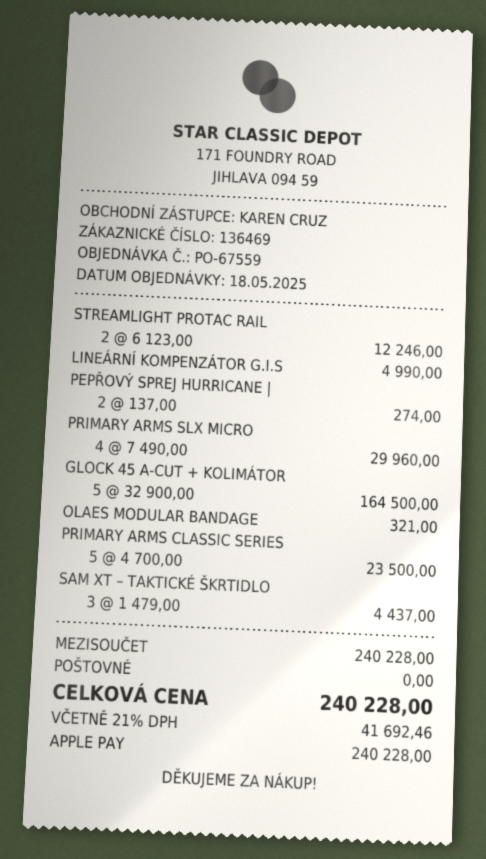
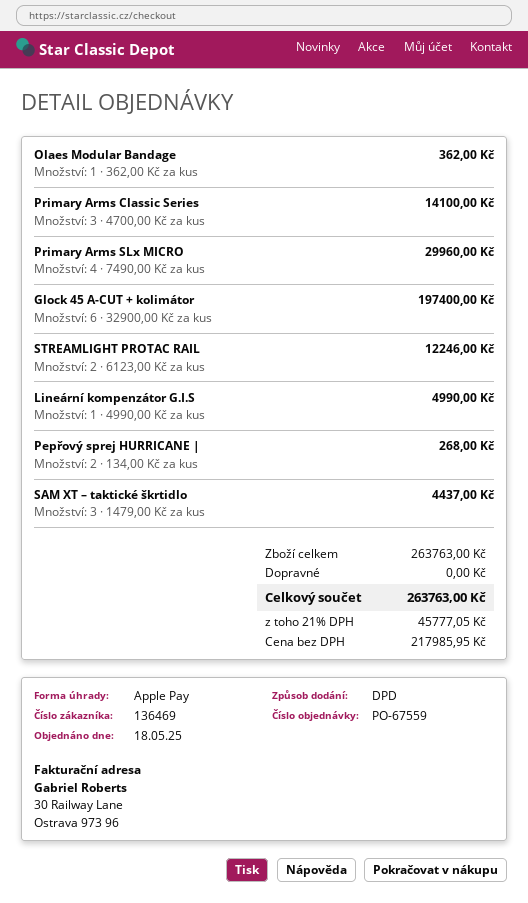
PEPŘOVÝ SPREJ HURRICANE |: 2 x 137.00 = 274.00 -> 2 x 134.00 = 268.00
GLOCK 45 A-CUT + KOLIMÁTOR: 5 x 32900.00 = 164500.00 -> 6 x 32900.00 = 197400.00
OLAES MODULAR BANDAGE: 1 x 321.00 = 321.00 -> 1 x 362.00 = 362.00
PRIMARY ARMS CLASSIC SERIES: 5 x 4700.00 = 23500.00 -> 3 x 4700.00 = 14100.00
subtotal: 240228.00 -> 263763.00
tax: 21% = 41692.46 -> 21% = 45777.05
total: 240228.00 -> 263763.00

